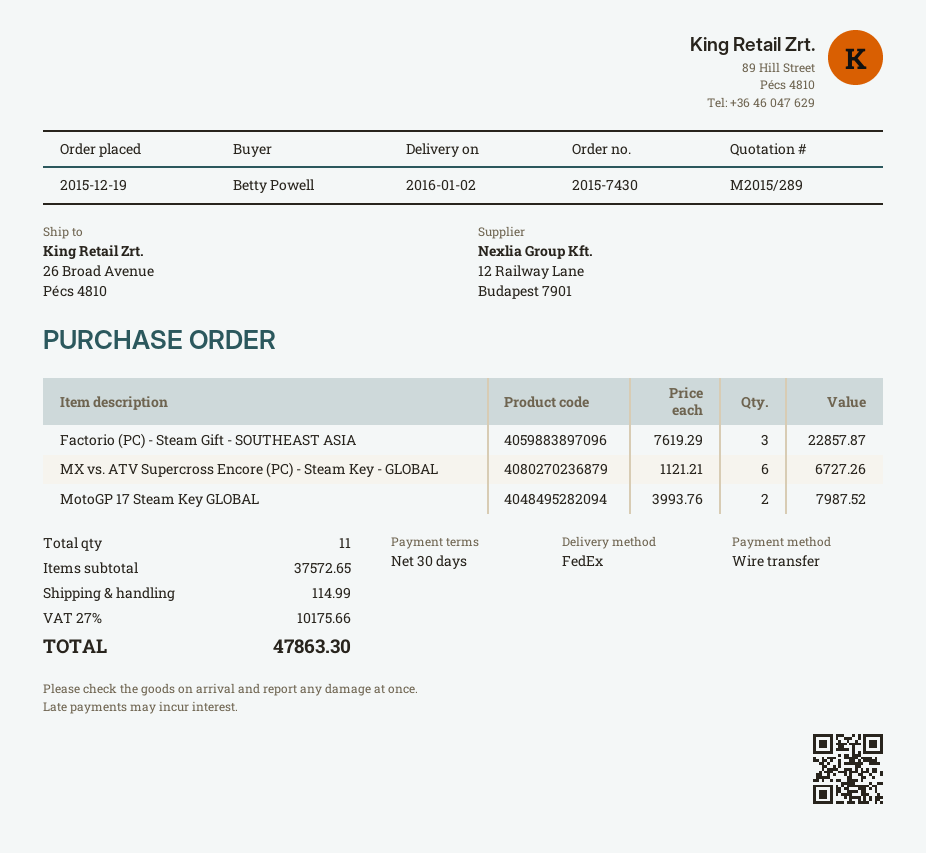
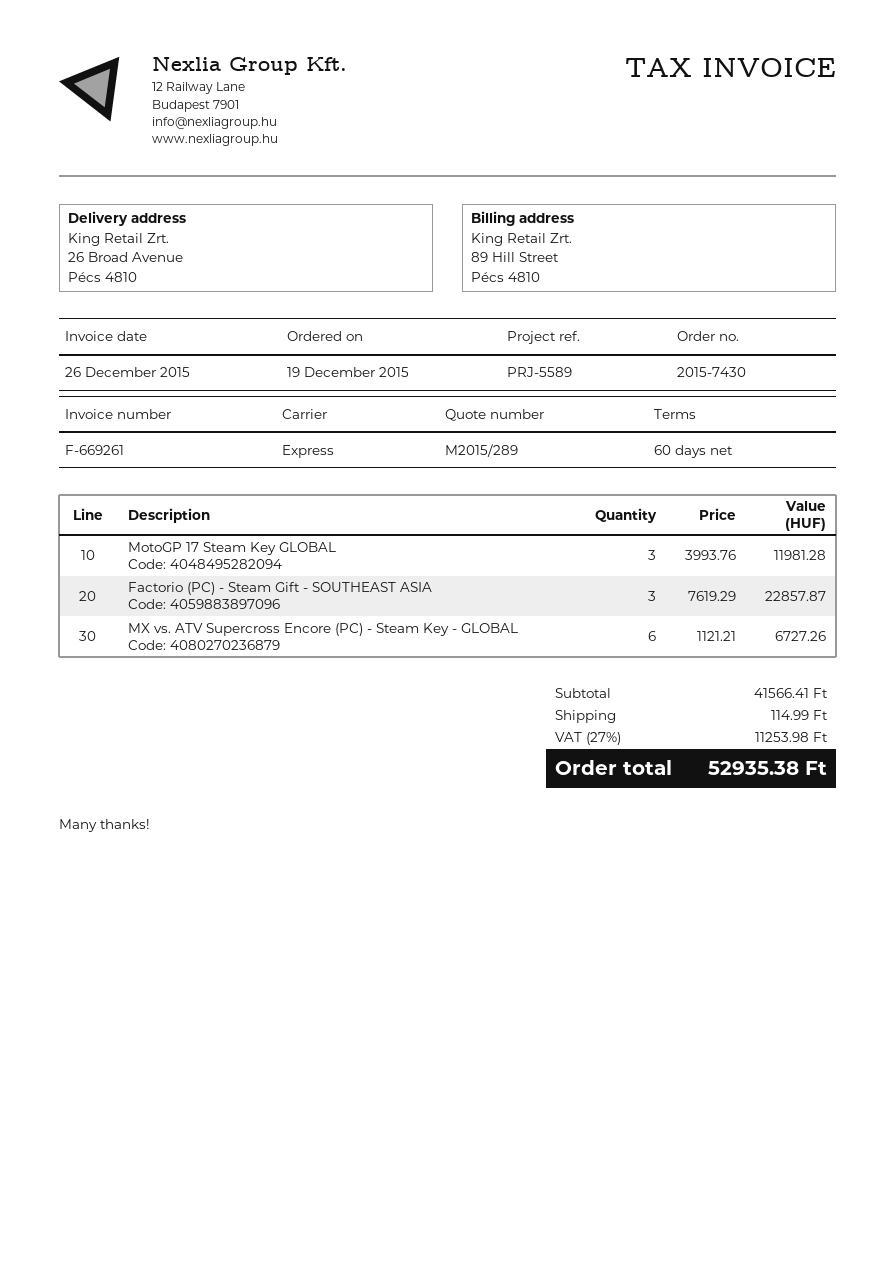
payment terms: 30 days -> 60 days
shipping method: FedEx -> express
MotoGP 17 Steam Key GLOBAL: 2 x 3993.76 = 7987.52 -> 3 x 3993.76 = 11981.28
subtotal: 37572.65 -> 41566.41
tax: 27% = 10175.66 -> 27% = 11253.98
total: 47863.30 -> 52935.38

